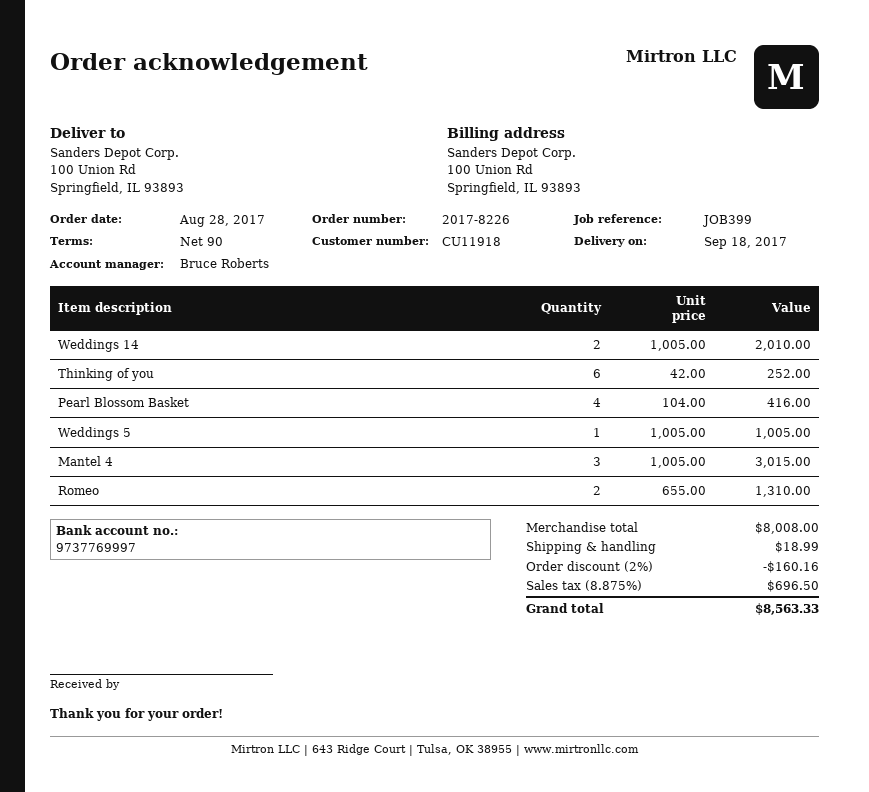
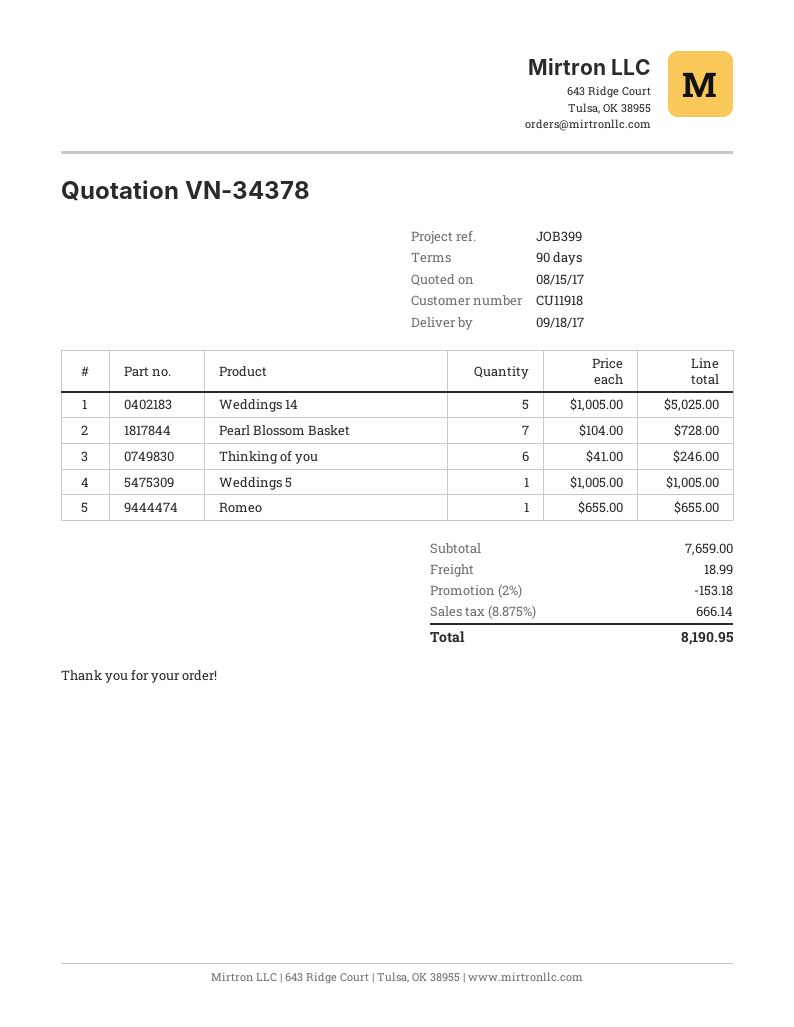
Weddings 14: 2 x 1005.00 = 2010.00 -> 5 x 1005.00 = 5025.00
Thinking of you: 6 x 42.00 = 252.00 -> 6 x 41.00 = 246.00
Pearl Blossom Basket: 4 x 104.00 = 416.00 -> 7 x 104.00 = 728.00
Mantel 4: 3 x 1005.00 = 3015.00 -> none
Romeo: 2 x 655.00 = 1310.00 -> 1 x 655.00 = 655.00
subtotal: 8008.00 -> 7659.00
discount: 2% = 160.16 -> 2% = 153.18
tax: 8.875% = 696.50 -> 8.875% = 666.14
total: 8563.33 -> 8190.95

